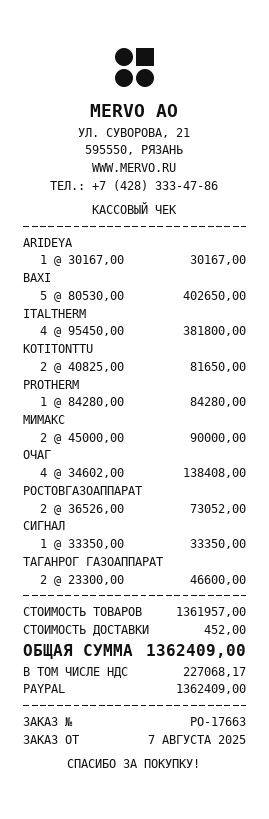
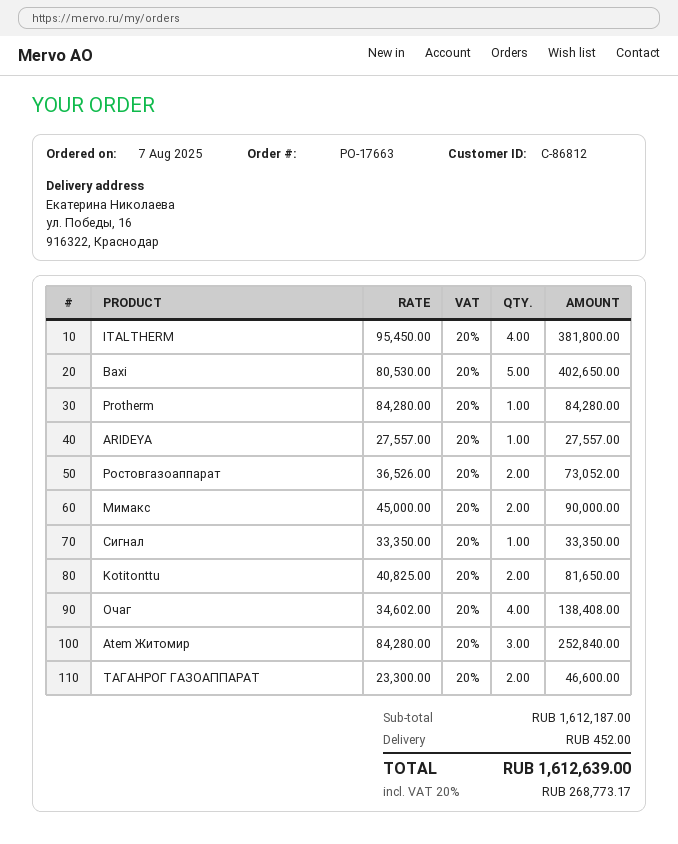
ARIDEYA: 1 x 30167.00 = 30167.00 -> 1 x 27557.00 = 27557.00
Atem Житомир: none -> 3 x 84280.00 = 252840.00
subtotal: 1361957.00 -> 1612187.00
tax: 227068.17 -> 268773.17
total: 1362409.00 -> 1612639.00

